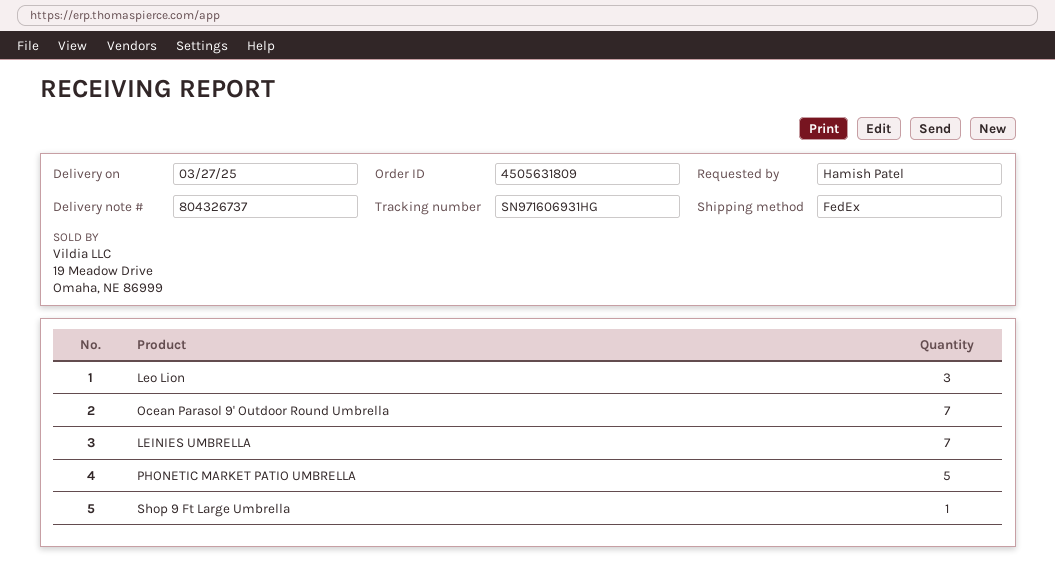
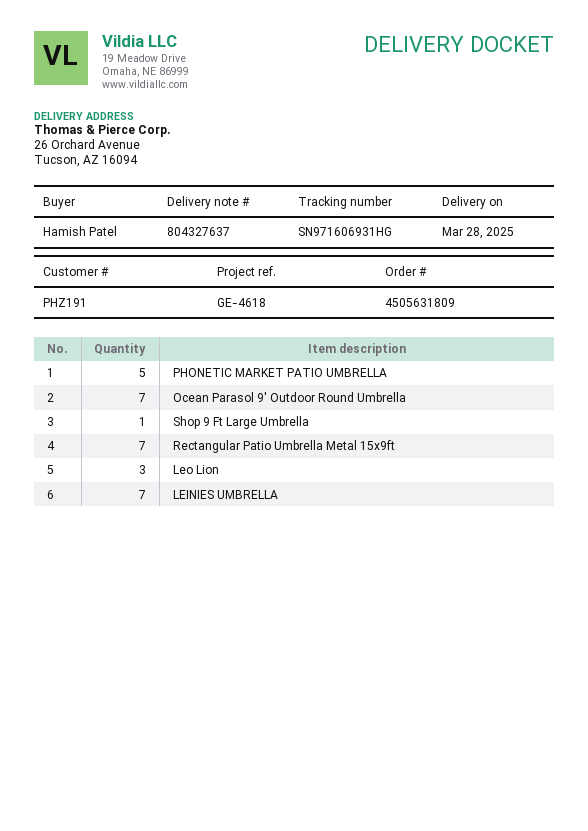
delivery note number: 804326737 -> 804327637
delivery date: 2025-03-27 -> 2025-03-28
Rectangular Patio Umbrella Metal 15x9ft: none -> 7

